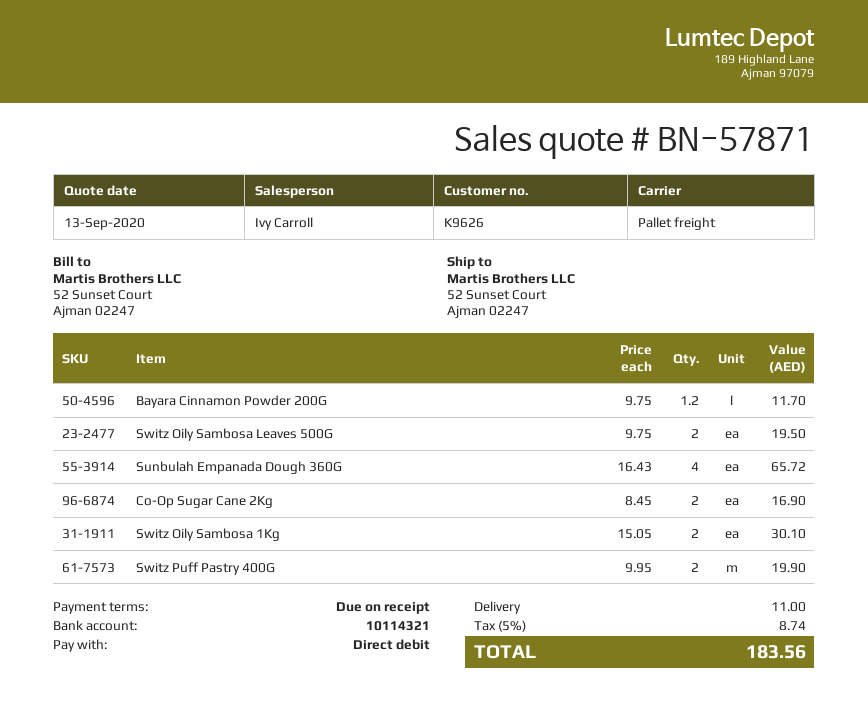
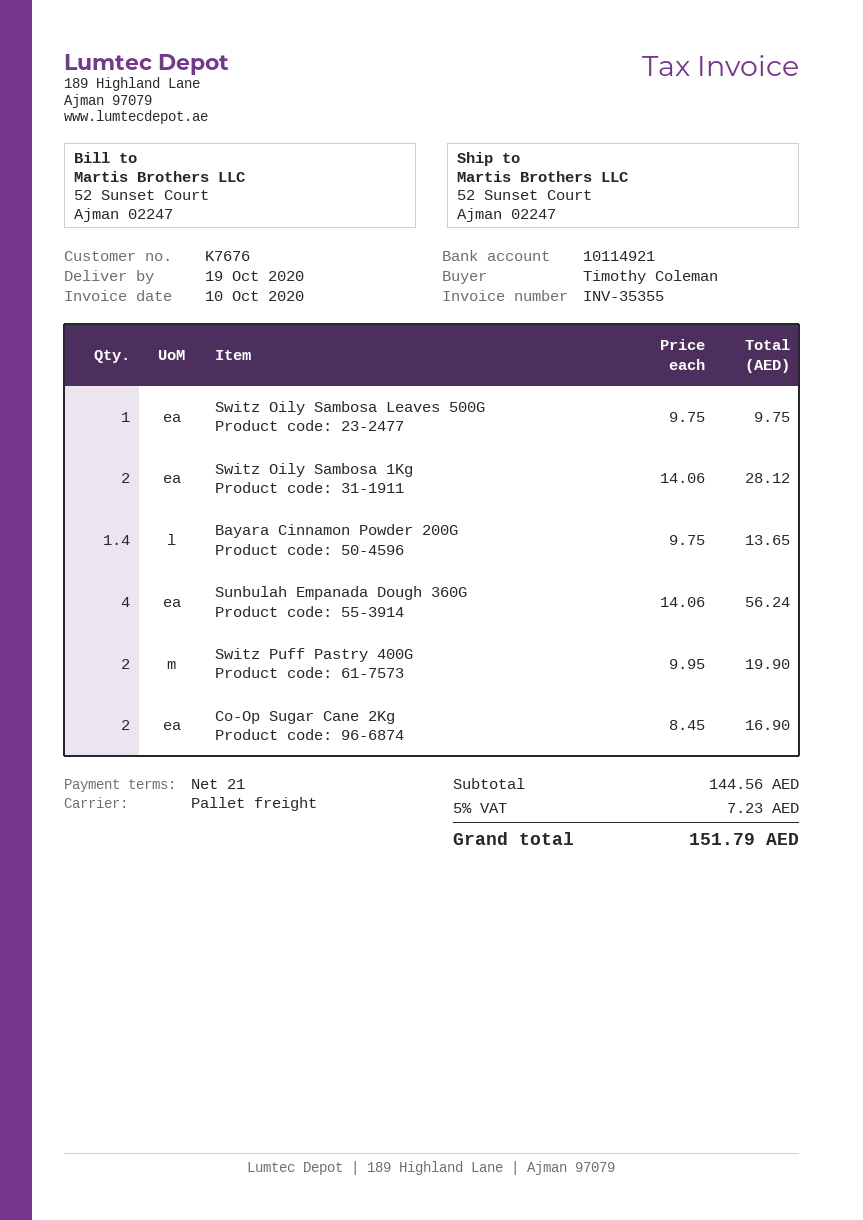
payment terms: on receipt -> 21 days
customer number: K9626 -> K7676
bank account: 10114321 -> 10114921
Bayara Cinnamon Powder 200G: 1.2 x 9.75 = 11.70 -> 1.4 x 9.75 = 13.65
Switz Oily Sambosa Leaves 500G: 2 x 9.75 = 19.50 -> 1 x 9.75 = 9.75
Sunbulah Empanada Dough 360G: 4 x 16.43 = 65.72 -> 4 x 14.06 = 56.24
Switz Oily Sambosa 1Kg: 2 x 15.05 = 30.10 -> 2 x 14.06 = 28.12
shipping: 11.00 -> none
tax: 5% = 8.74 -> 5% = 7.23
total: 183.56 -> 151.79

